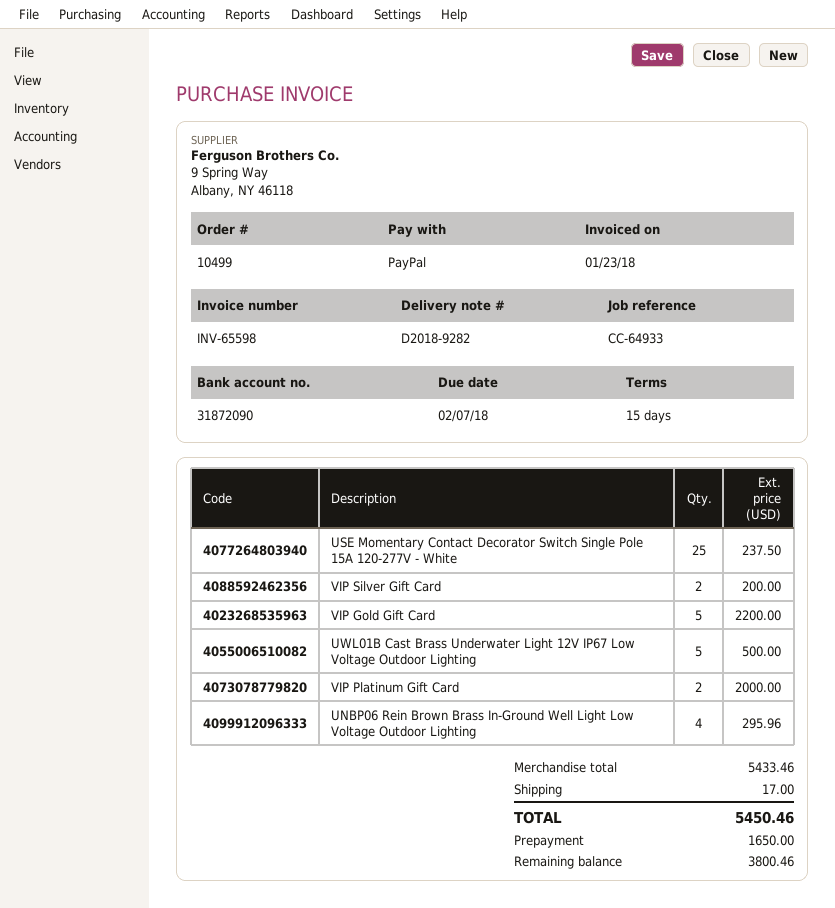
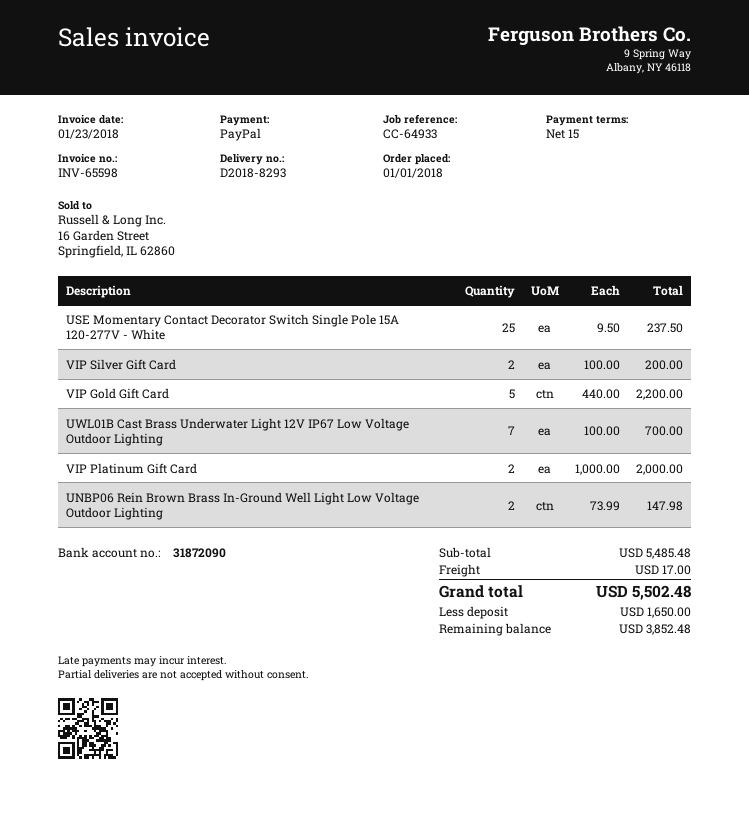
delivery note number: D2018-9282 -> D2018-8293
UWL01B Cast Brass Underwater Light 12V IP67 Low Voltage Outdoor Lighting: 5 for 500.00 -> 7 for 700.00
UNBP06 Rein Brown Brass In-Ground Well Light Low Voltage Outdoor Lighting: 4 for 295.96 -> 2 for 147.98
subtotal: 5433.46 -> 5485.48
total: 5450.46 -> 5502.48
balance: 3800.46 -> 3852.48

